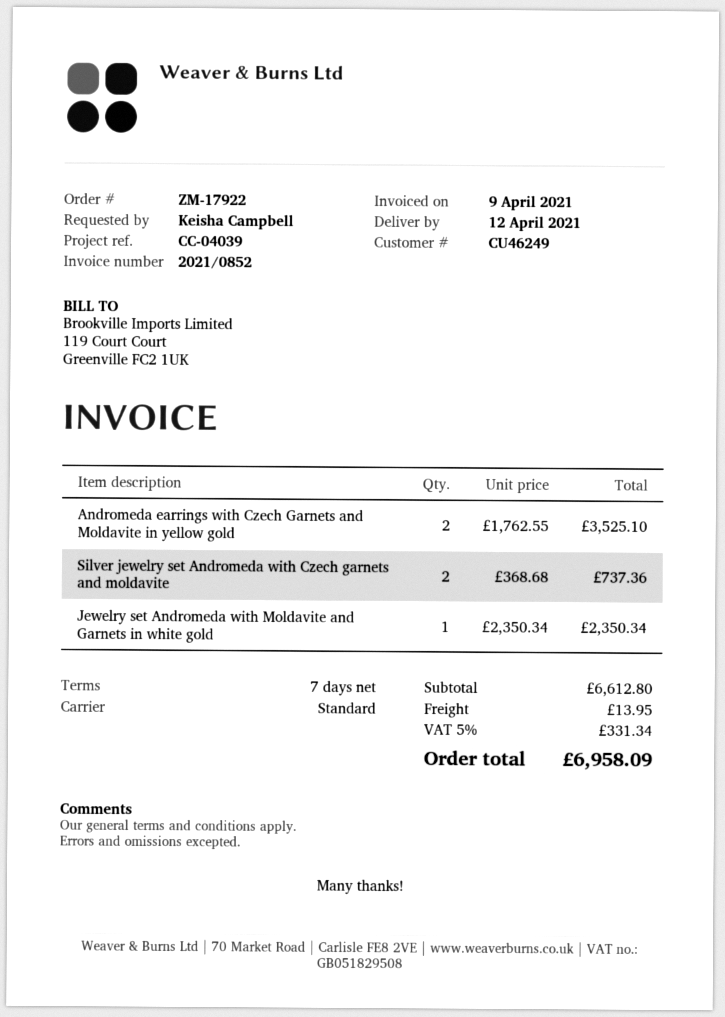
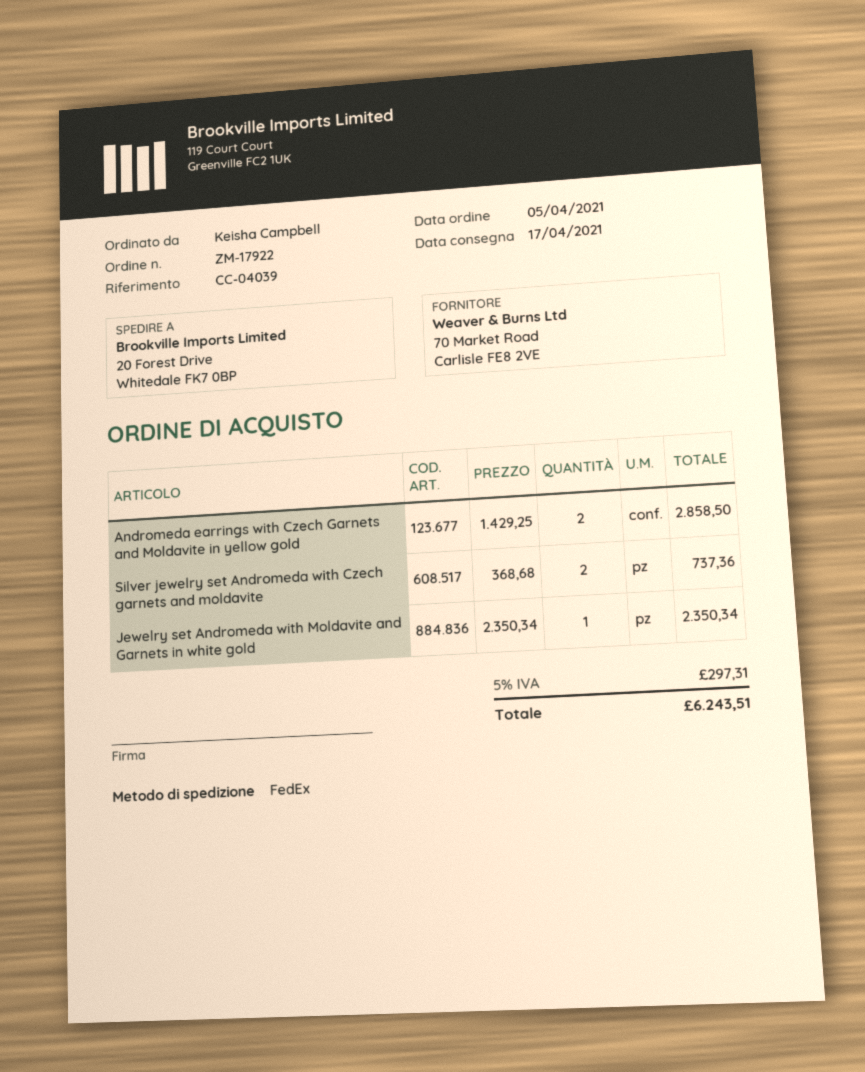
delivery date: 2021-04-12 -> 2021-04-17
shipping method: standard -> FedEx
Andromeda earrings with Czech Garnets and Moldavite in yellow gold: 2 x 1762.55 = 3525.10 -> 2 x 1429.25 = 2858.50
shipping: 13.95 -> none
tax: 5% = 331.34 -> 5% = 297.31
total: 6958.09 -> 6243.51

